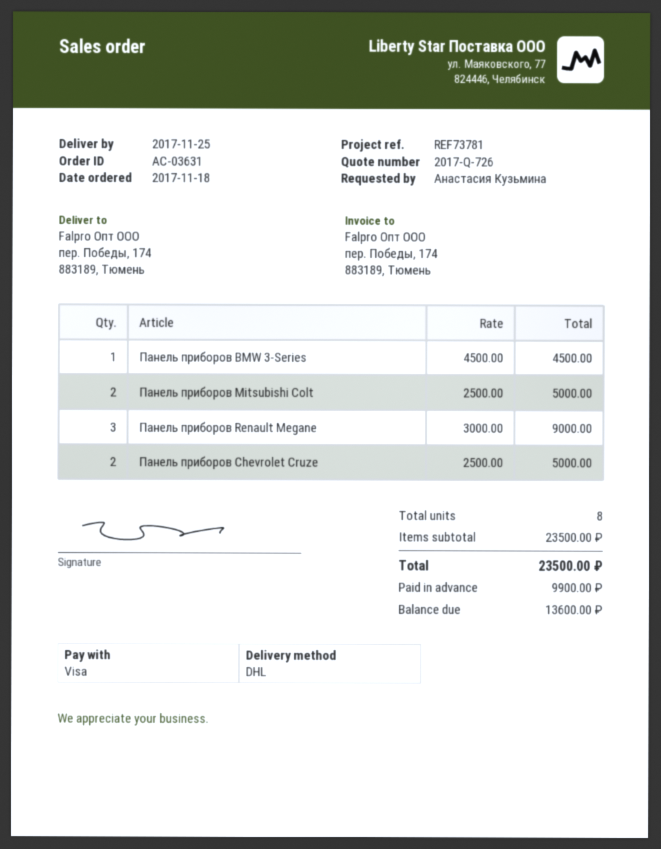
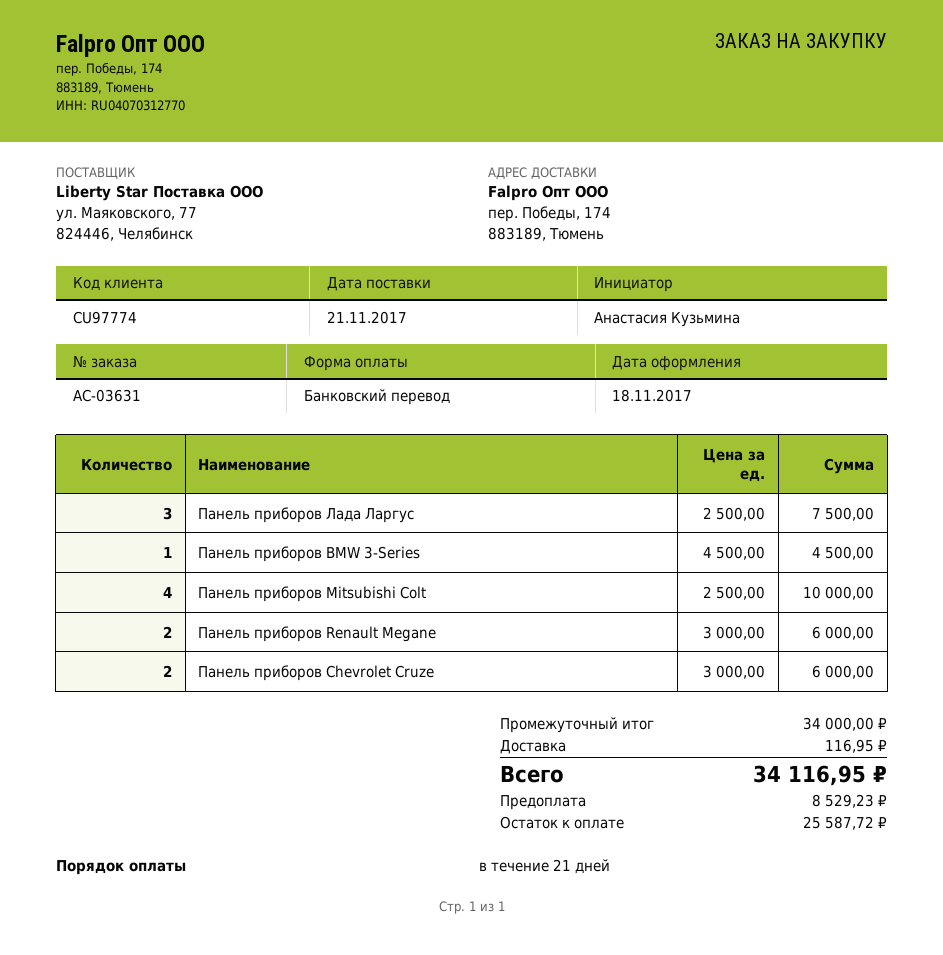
delivery date: 2017-11-25 -> 2017-11-21
payment method: Visa -> bank transfer
Панель приборов Mitsubishi Colt: 2 x 2500.00 = 5000.00 -> 4 x 2500.00 = 10000.00
Панель приборов Renault Megane: 3 x 3000.00 = 9000.00 -> 2 x 3000.00 = 6000.00
Панель приборов Chevrolet Cruze: 2 x 2500.00 = 5000.00 -> 2 x 3000.00 = 6000.00
Панель приборов Лада Ларгус: none -> 3 x 2500.00 = 7500.00
subtotal: 23500.00 -> 34000.00
shipping: none -> 116.95
total: 23500.00 -> 34116.95
deposit: 9900.00 -> 8529.23
balance: 13600.00 -> 25587.72

